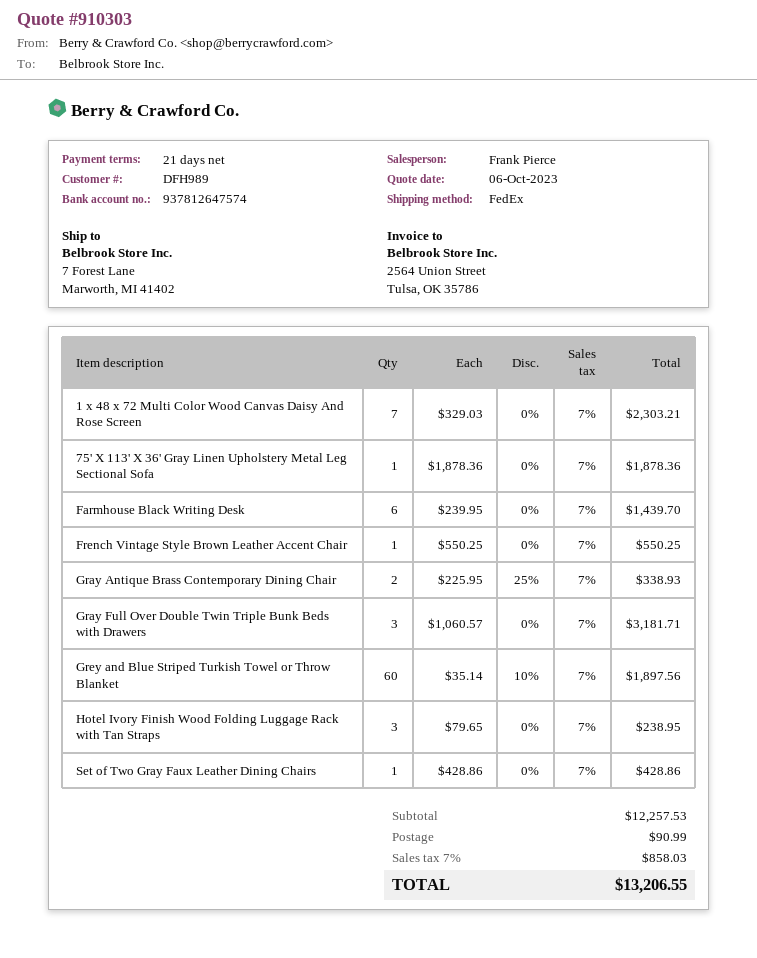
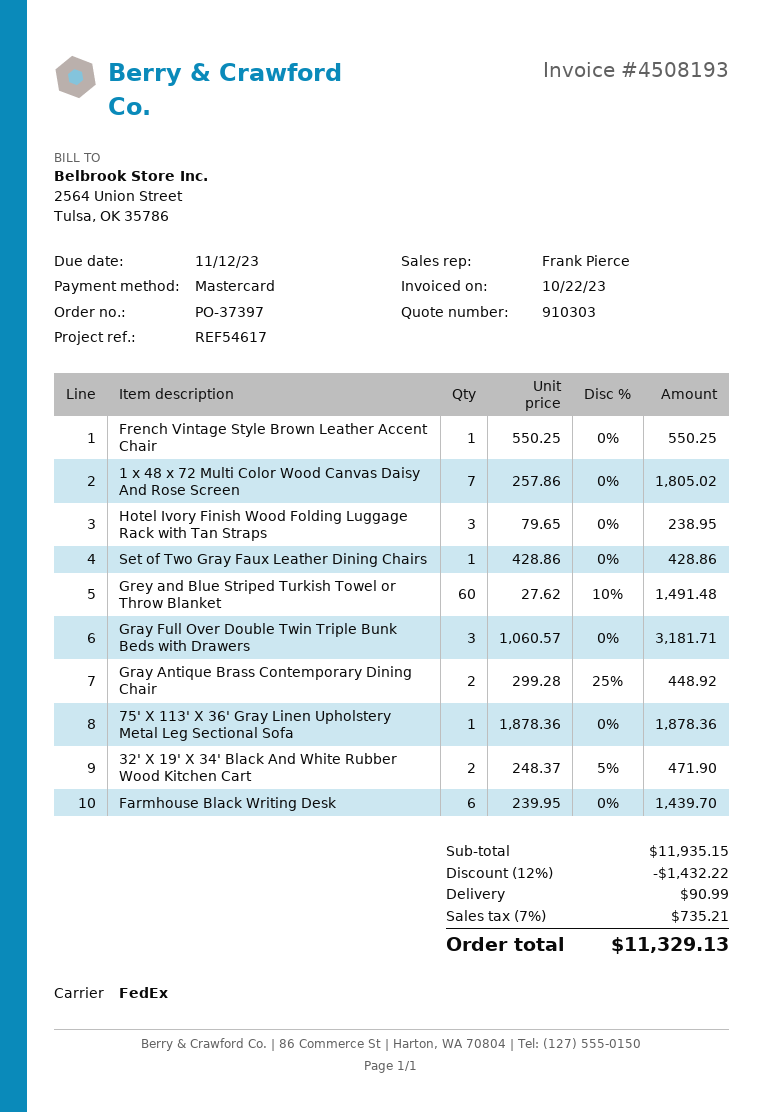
1 x 48 x 72 Multi Color Wood Canvas Daisy And Rose Screen: 7 x 329.03 = 2303.21 -> 7 x 257.86 = 1805.02
Gray Antique Brass Contemporary Dining Chair: 2 x 225.95 - 25% = 338.93 -> 2 x 299.28 - 25% = 448.92
Grey and Blue Striped Turkish Towel or Throw Blanket: 60 x 35.14 - 10% = 1897.56 -> 60 x 27.62 - 10% = 1491.48
32' X 19' X 34' Black And White Rubber Wood Kitchen Cart: none -> 2 x 248.37 - 5% = 471.90
subtotal: 12257.53 -> 11935.15
discount: none -> 12% = 1432.22
tax: 7% = 858.03 -> 7% = 735.21
total: 13206.55 -> 11329.13

